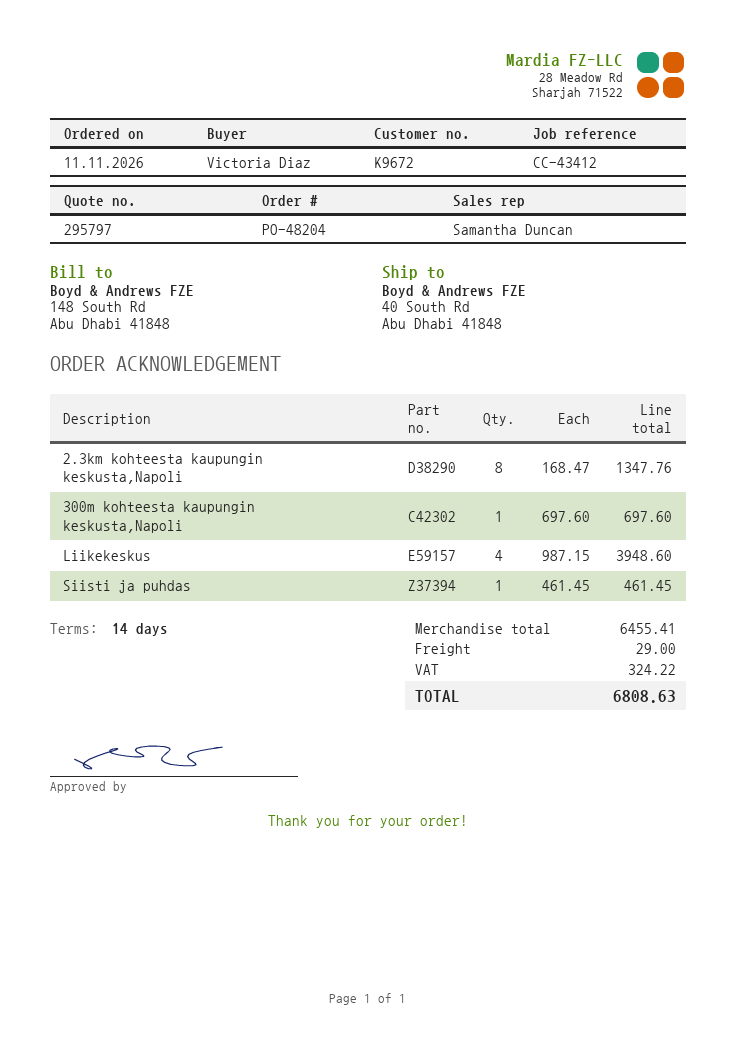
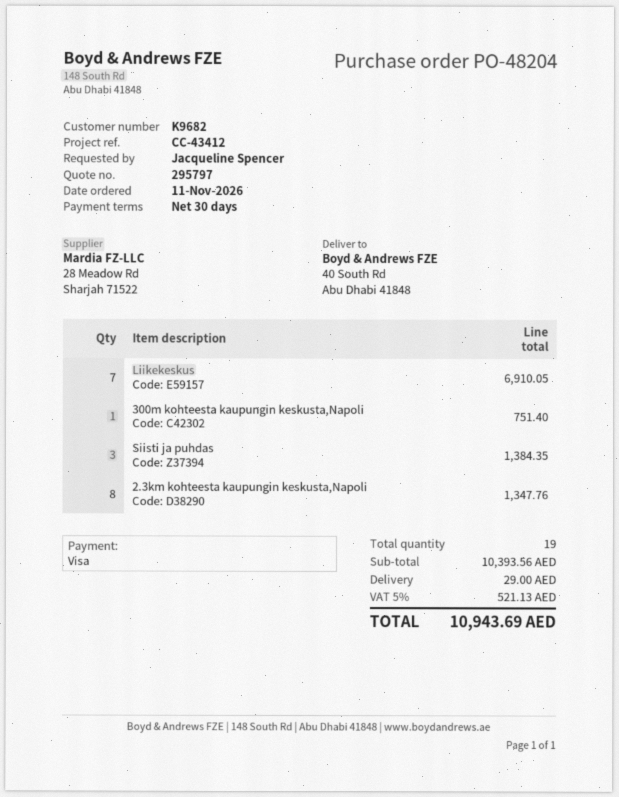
payment terms: 14 days -> 30 days
customer number: K9672 -> K9682
ordered by: Victoria Diaz -> Jacqueline Spencer
300m kohteesta kaupungin keskusta,Napoli: 1 for 697.60 -> 1 for 751.40
Liikekeskus: 4 for 3948.60 -> 7 for 6910.05
Siisti ja puhdas: 1 for 461.45 -> 3 for 1384.35
subtotal: 6455.41 -> 10393.56
tax: 324.22 -> 521.13
total: 6808.63 -> 10943.69

